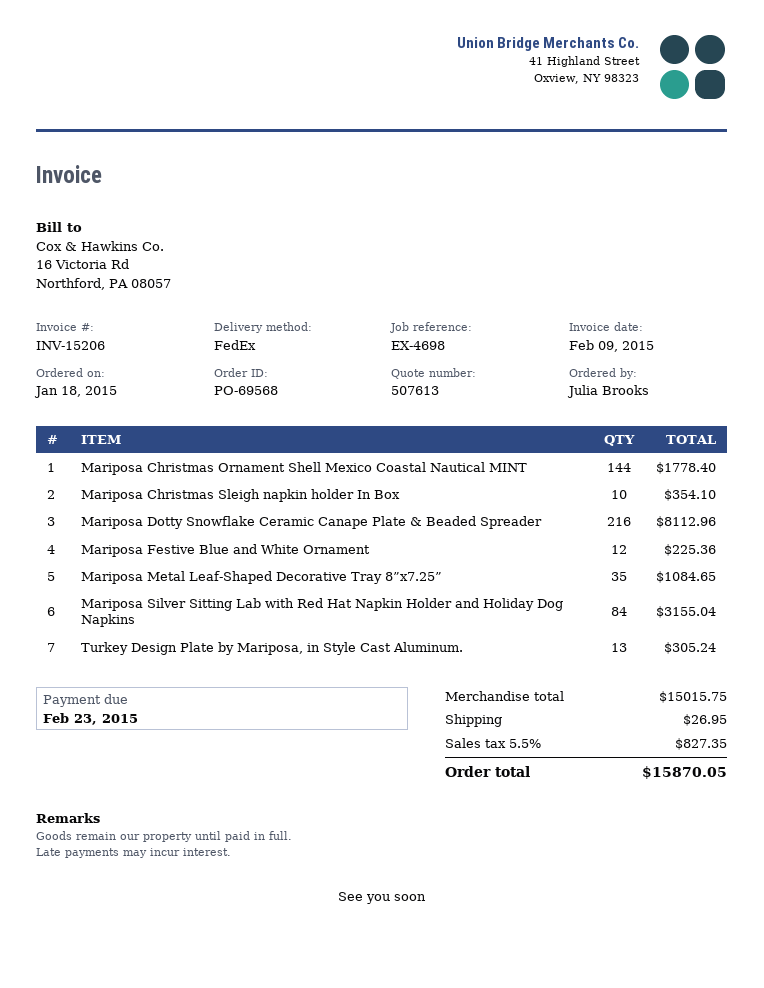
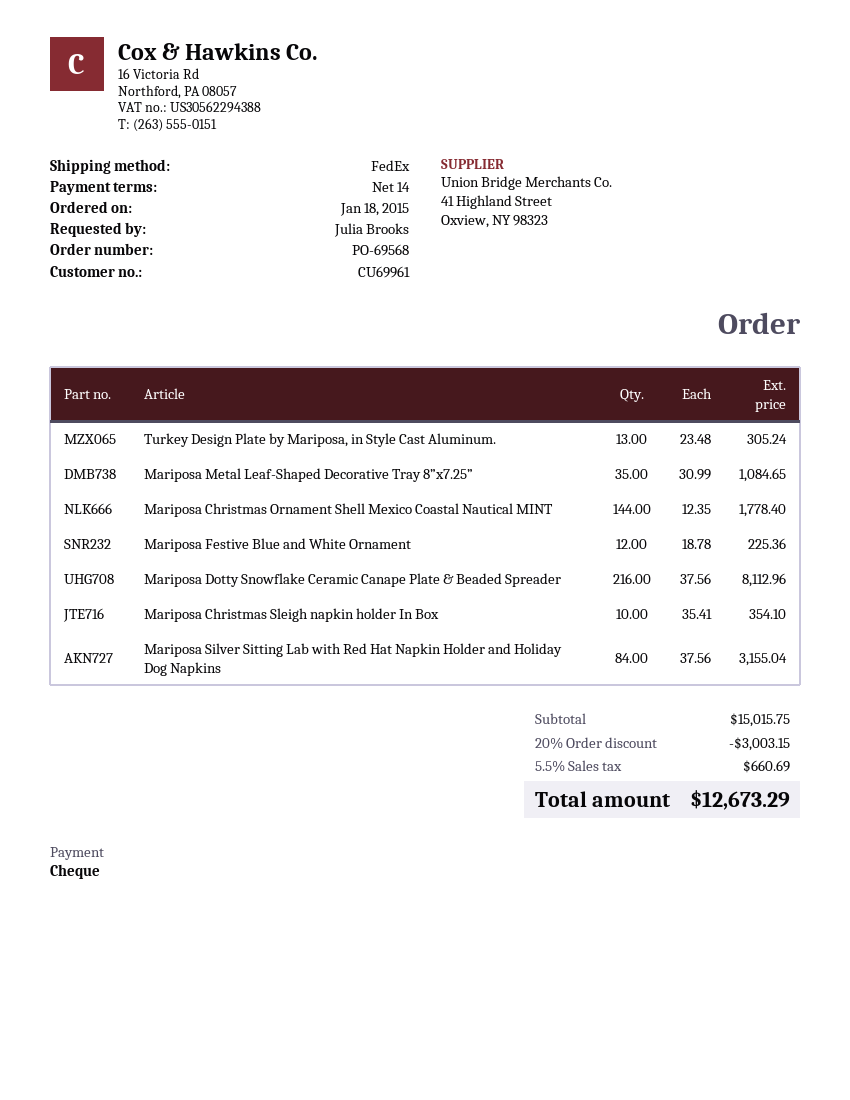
discount: none -> 20% = 3003.15
shipping: 26.95 -> none
tax: 5.5% = 827.35 -> 5.5% = 660.69
total: 15870.05 -> 12673.29

